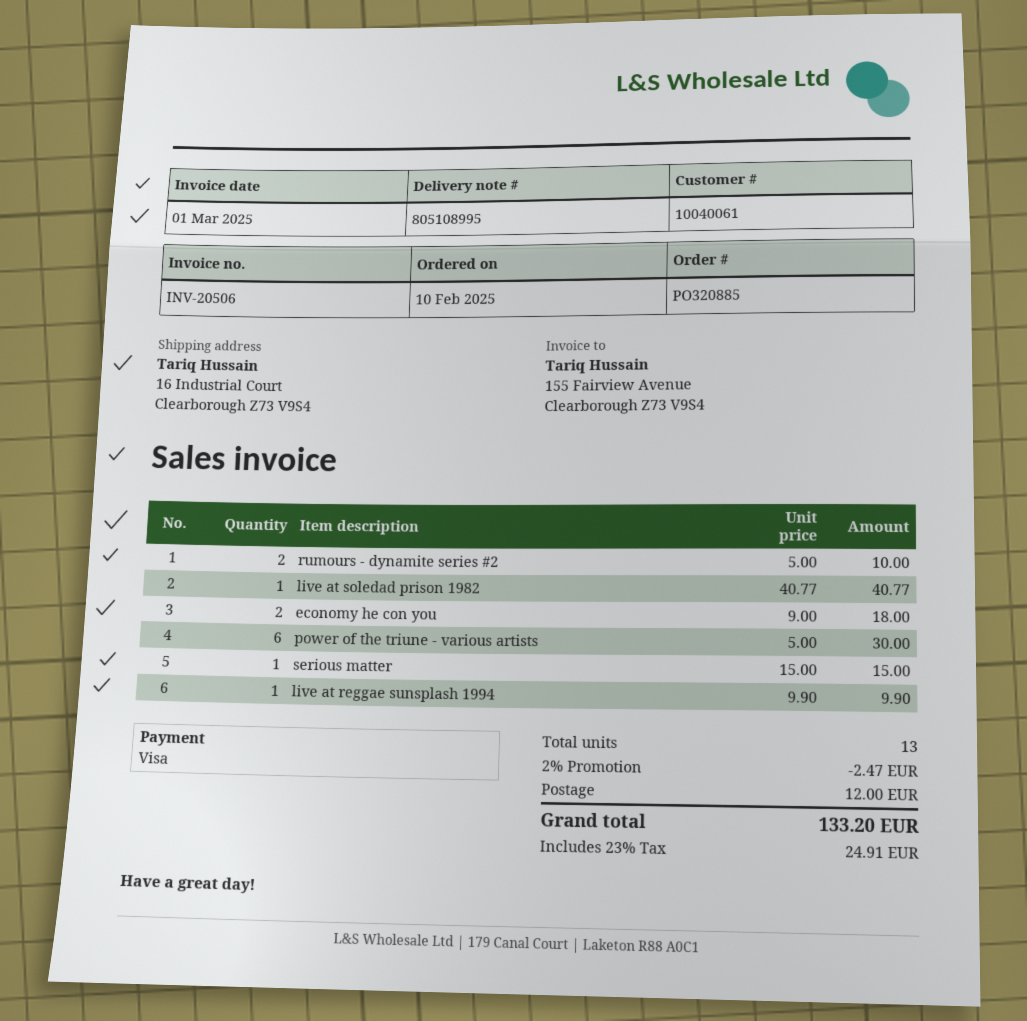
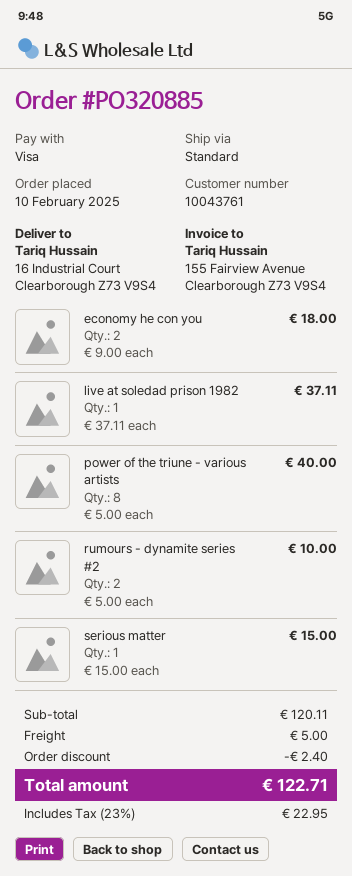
customer number: 10040061 -> 10043761
live at soledad prison 1982: 1 x 40.77 = 40.77 -> 1 x 37.11 = 37.11
power of the triune - various artists: 6 x 5.00 = 30.00 -> 8 x 5.00 = 40.00
live at reggae sunsplash 1994: 1 x 9.90 = 9.90 -> none
discount: 2.47 -> 2.40
shipping: 12.00 -> 5.00
tax: 23% = 24.91 -> 23% = 22.95
total: 133.20 -> 122.71

